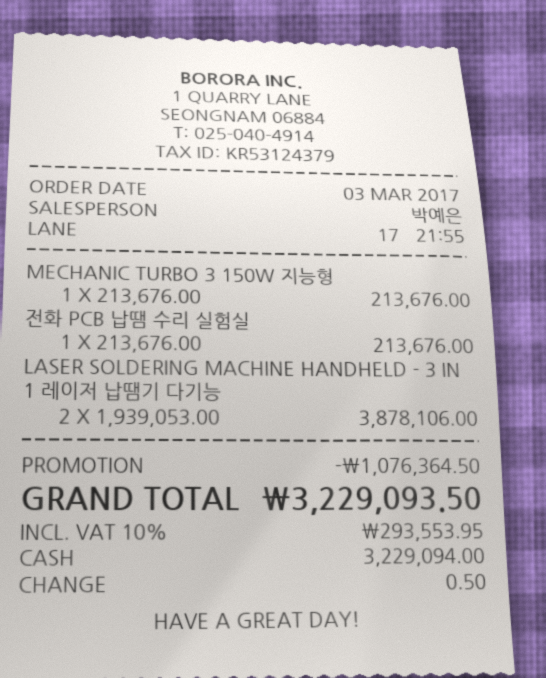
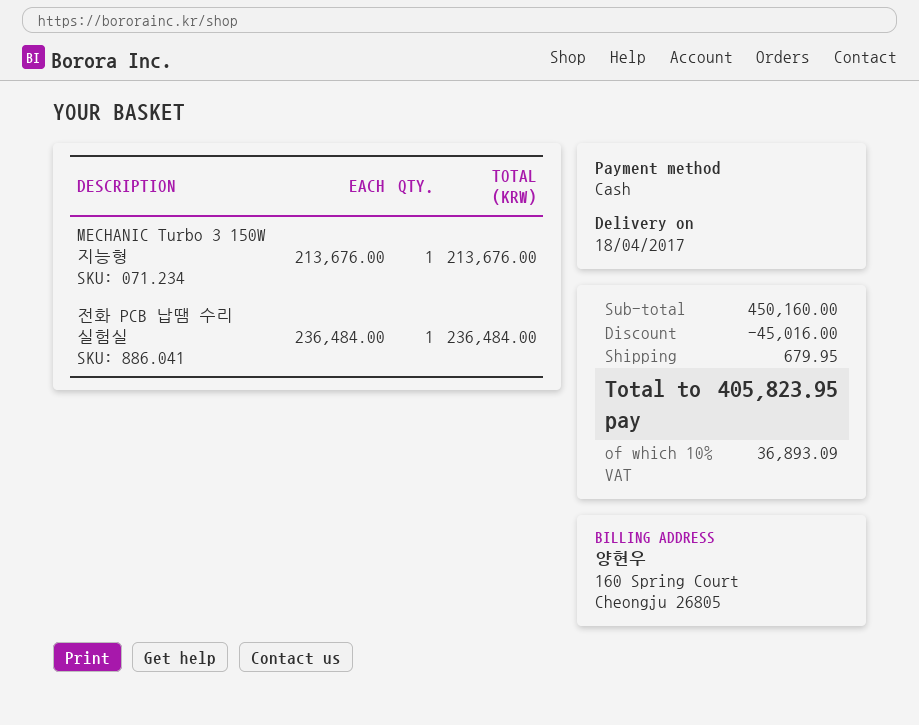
전화 PCB 납땜 수리 실험실: 1 x 213676.00 = 213676.00 -> 1 x 236484.00 = 236484.00
LASER SOLDERING MACHINE HANDHELD - 3 IN 1 레이저 납땜기 다기능: 2 x 1939053.00 = 3878106.00 -> none
discount: 1076364.50 -> 45016.00
shipping: none -> 679.95
tax: 10% = 293553.95 -> 10% = 36893.09
total: 3229093.50 -> 405823.95

